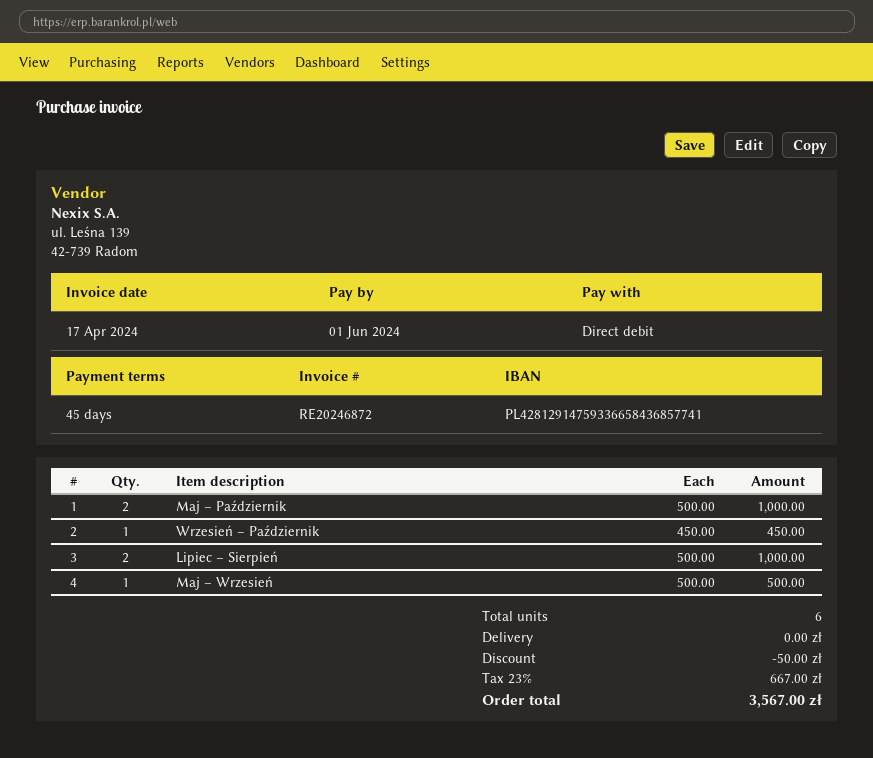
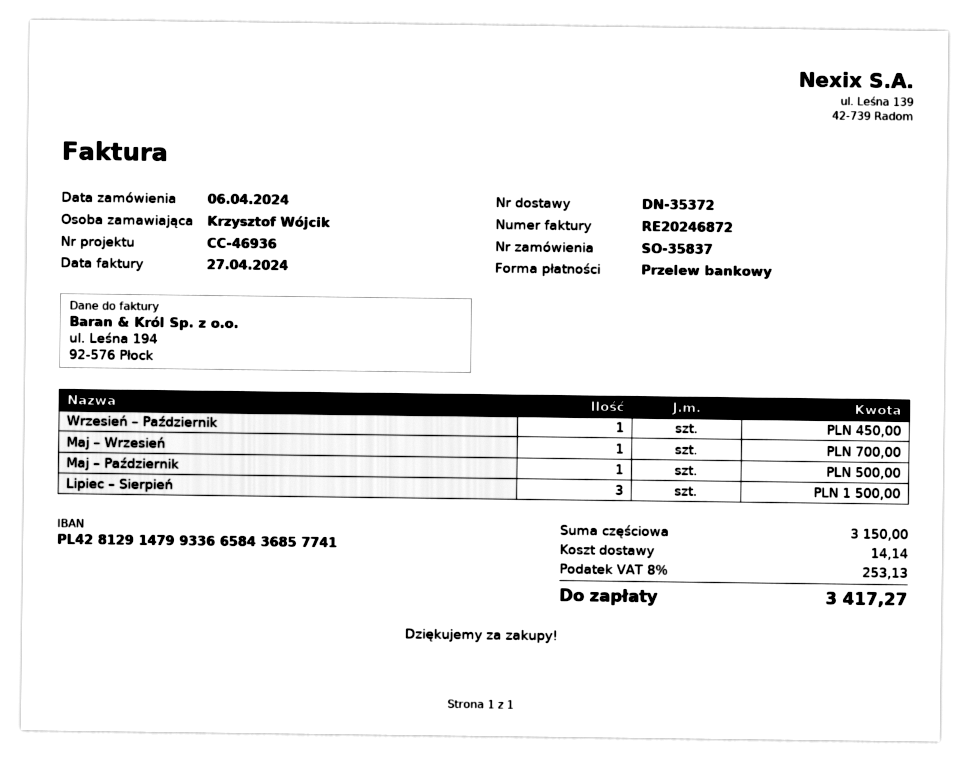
invoice date: 2024-04-17 -> 2024-04-27
payment method: direct debit -> bank transfer
bank account: PL42812914759336658436857741 -> PL42812914799336658436857741
Maj – Październik: 2 for 1000.00 -> 1 for 500.00
Lipiec – Sierpień: 2 for 1000.00 -> 3 for 1500.00
Maj – Wrzesień: 1 for 500.00 -> 1 for 700.00
discount: 50.00 -> none
shipping: 0.00 -> 14.14
tax: 23% = 667.00 -> 8% = 253.13
total: 3567.00 -> 3417.27

